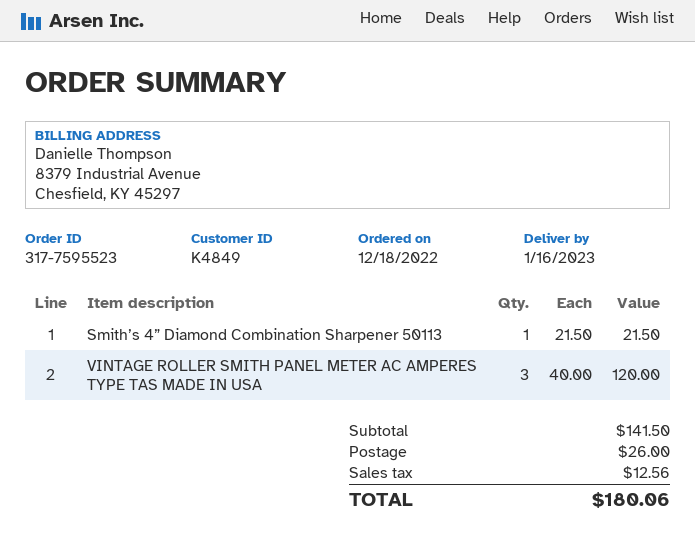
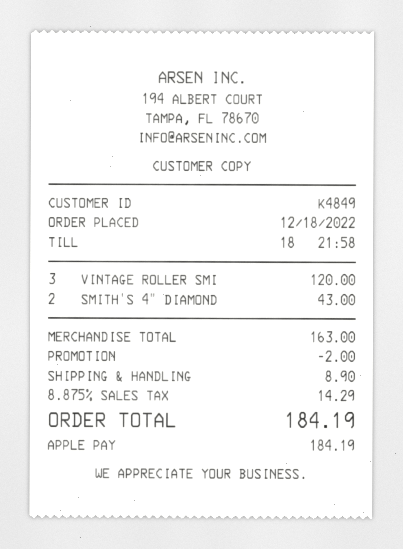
Smith’s 4” Diamond Combination Sharpener 50113: 1 for 21.50 -> 2 for 43.00
subtotal: 141.50 -> 163.00
discount: none -> 2.00
shipping: 26.00 -> 8.90
tax: 12.56 -> 14.29
total: 180.06 -> 184.19

